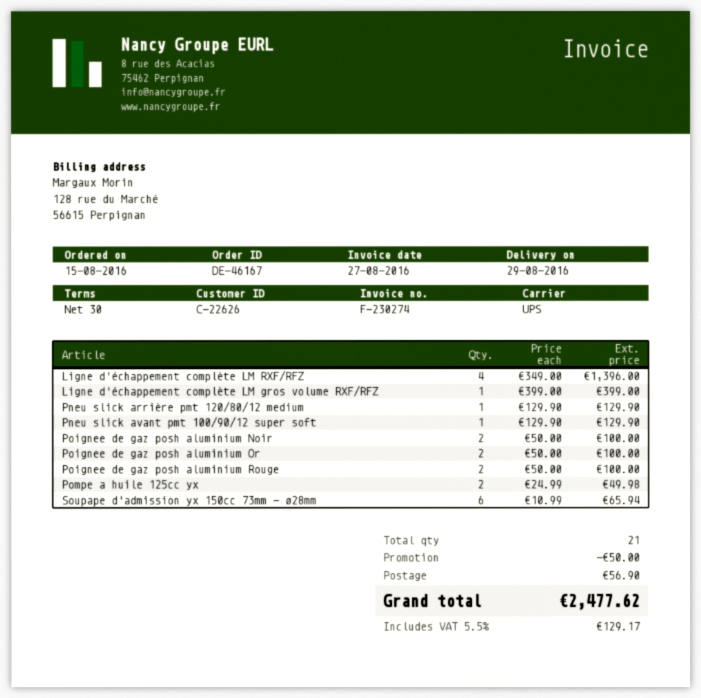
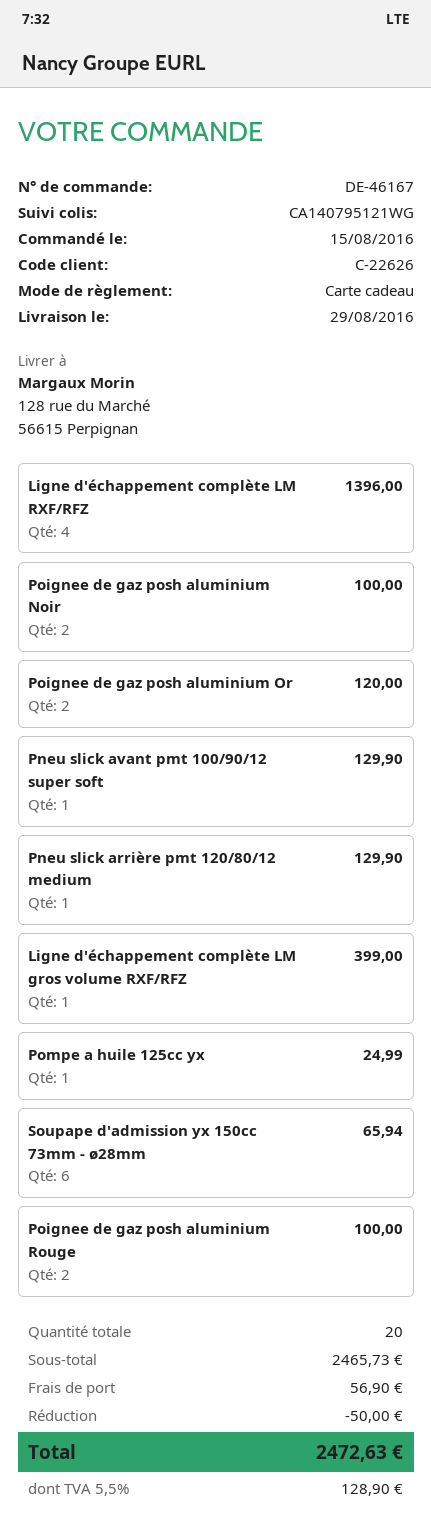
Poignee de gaz posh aluminium Or: 2 for 100.00 -> 2 for 120.00
Pompe a huile 125cc yx: 2 for 49.98 -> 1 for 24.99
total quantity: 21 -> 20
tax: 5.5% = 129.17 -> 5.5% = 128.90
total: 2477.62 -> 2472.63

